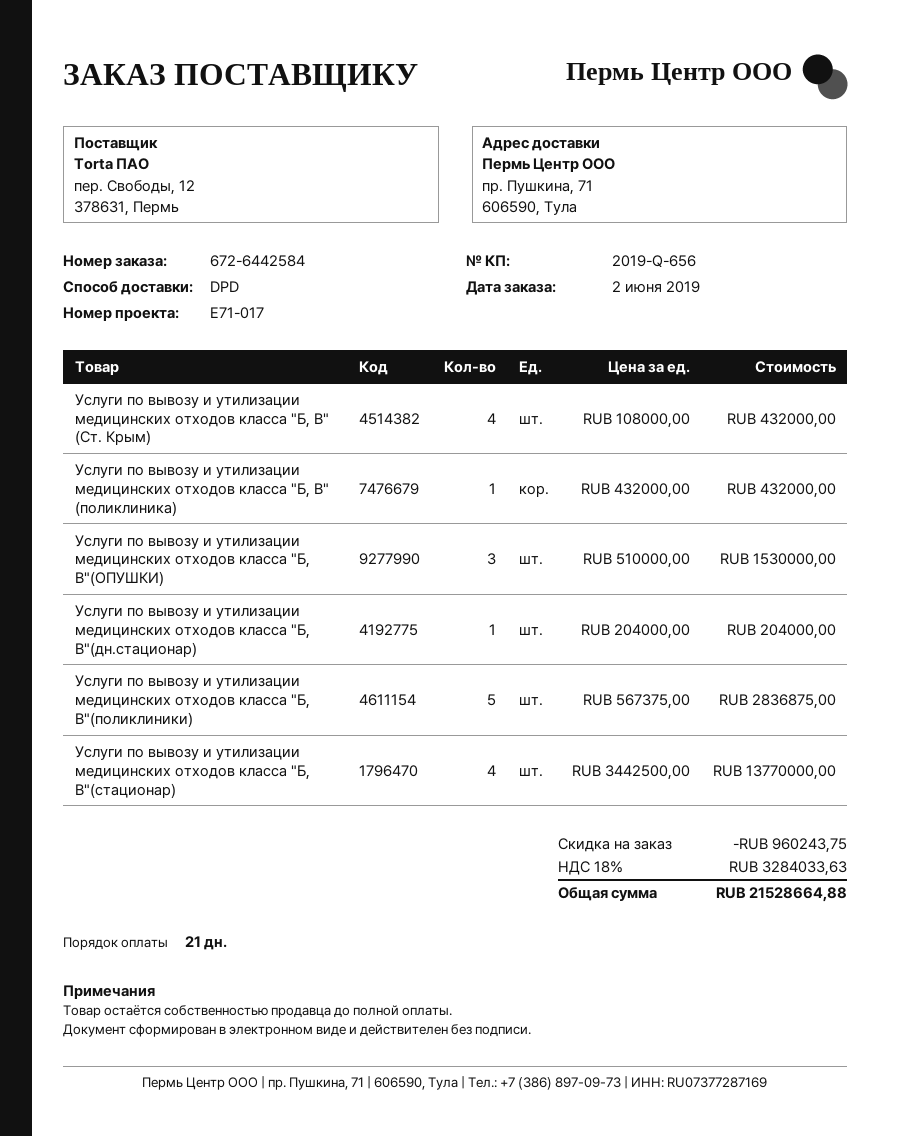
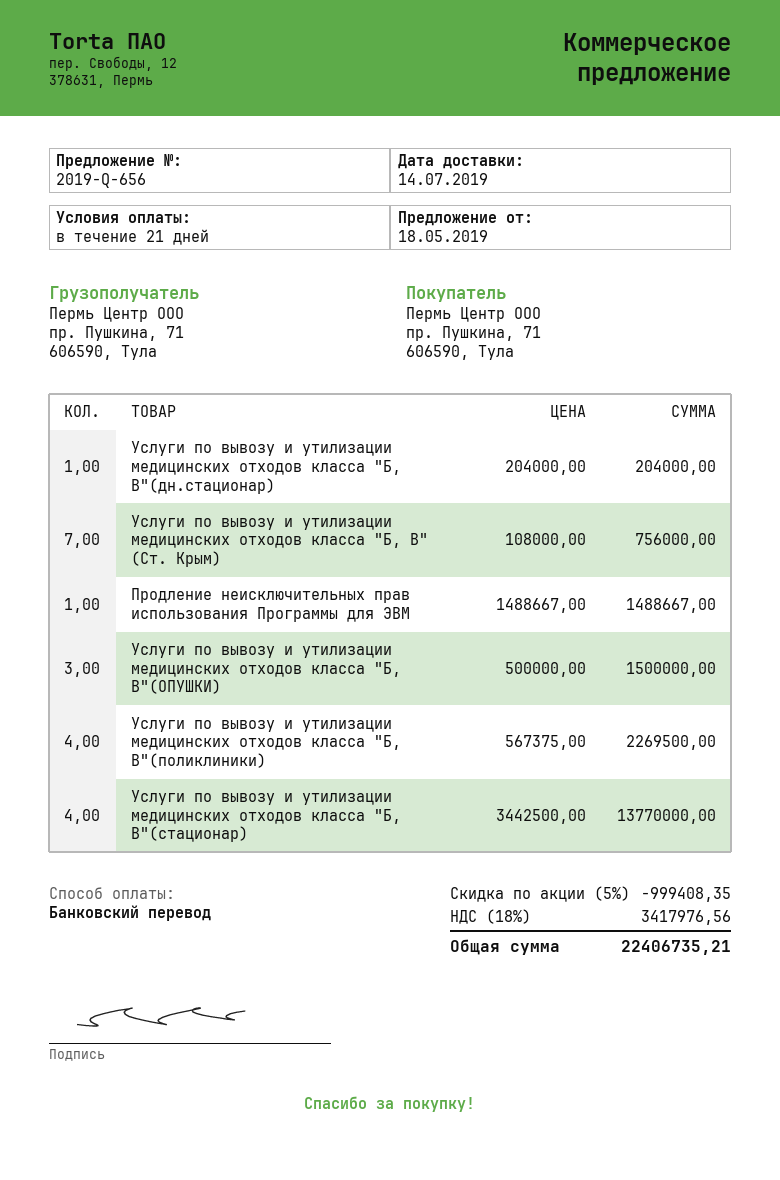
Услуги по вывозу и утилизации медицинских отходов класса "Б, В" (Ст. Крым): 4 x 108000.00 = 432000.00 -> 7 x 108000.00 = 756000.00
Услуги по вывозу и утилизации медицинских отходов класса "Б, В" (поликлиника): 1 x 432000.00 = 432000.00 -> none
Услуги по вывозу и утилизации медицинских отходов класса "Б, В"(ОПУШКИ): 3 x 510000.00 = 1530000.00 -> 3 x 500000.00 = 1500000.00
Услуги по вывозу и утилизации медицинских отходов класса "Б, В"(поликлиники): 5 x 567375.00 = 2836875.00 -> 4 x 567375.00 = 2269500.00
Продление неисключительных прав использования Программы для ЭВМ: none -> 1 x 1488667.00 = 1488667.00
discount: 960243.75 -> 999408.35
tax: 18% = 3284033.63 -> 18% = 3417976.56
total: 21528664.88 -> 22406735.21

